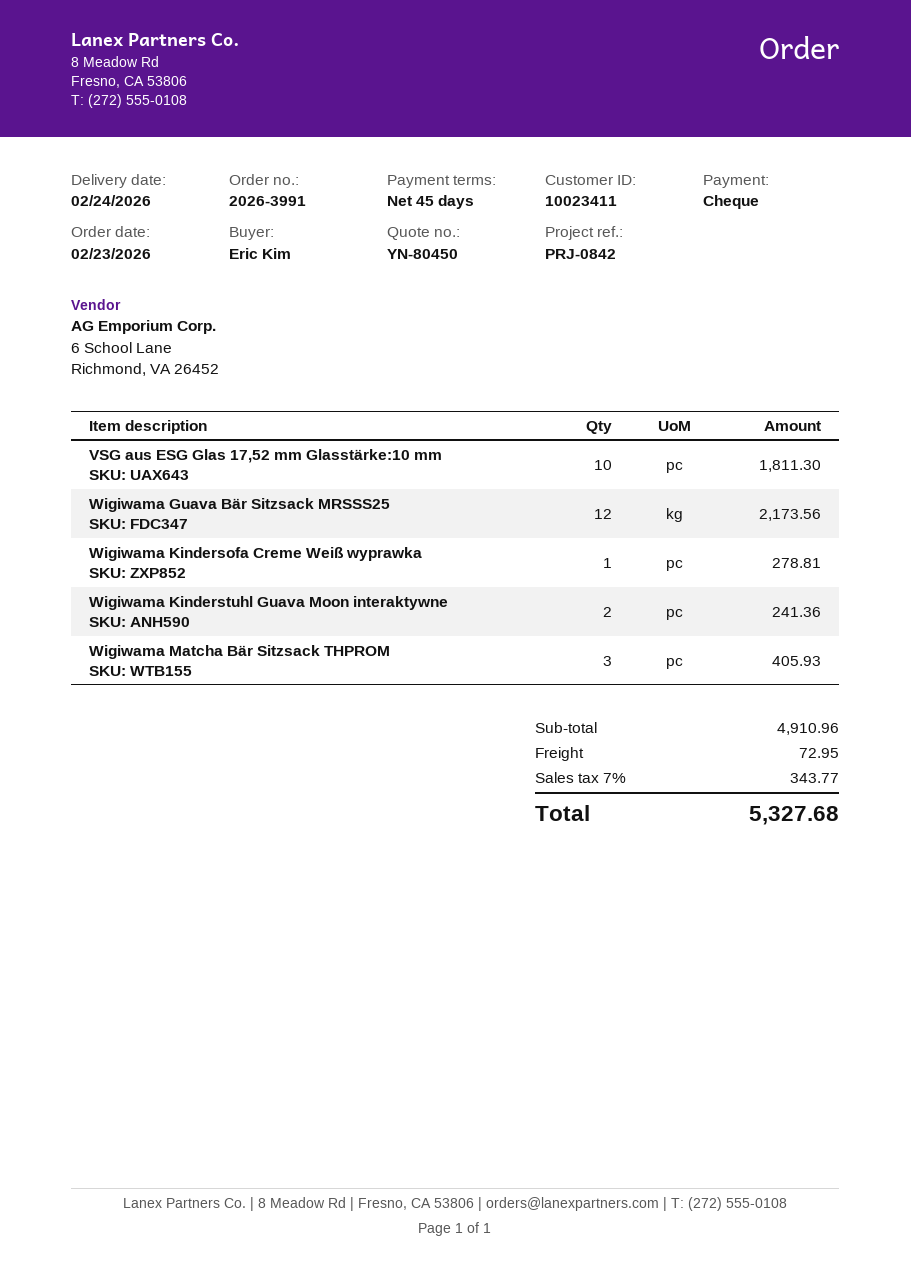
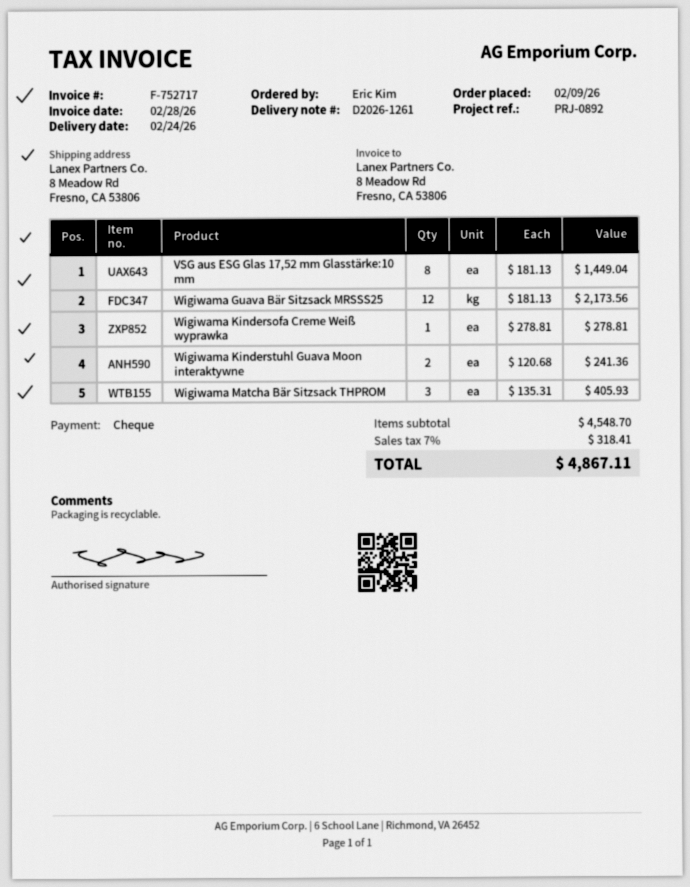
order date: 2026-02-23 -> 2026-02-09
reference: PRJ-0842 -> PRJ-0892
VSG aus ESG Glas 17,52 mm Glasstärke:10 mm: 10 for 1811.30 -> 8 for 1449.04
subtotal: 4910.96 -> 4548.70
shipping: 72.95 -> none
tax: 7% = 343.77 -> 7% = 318.41
total: 5327.68 -> 4867.11

